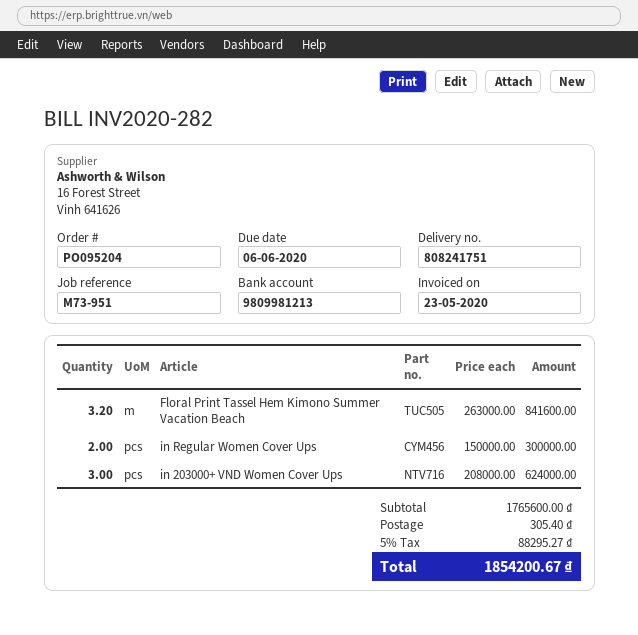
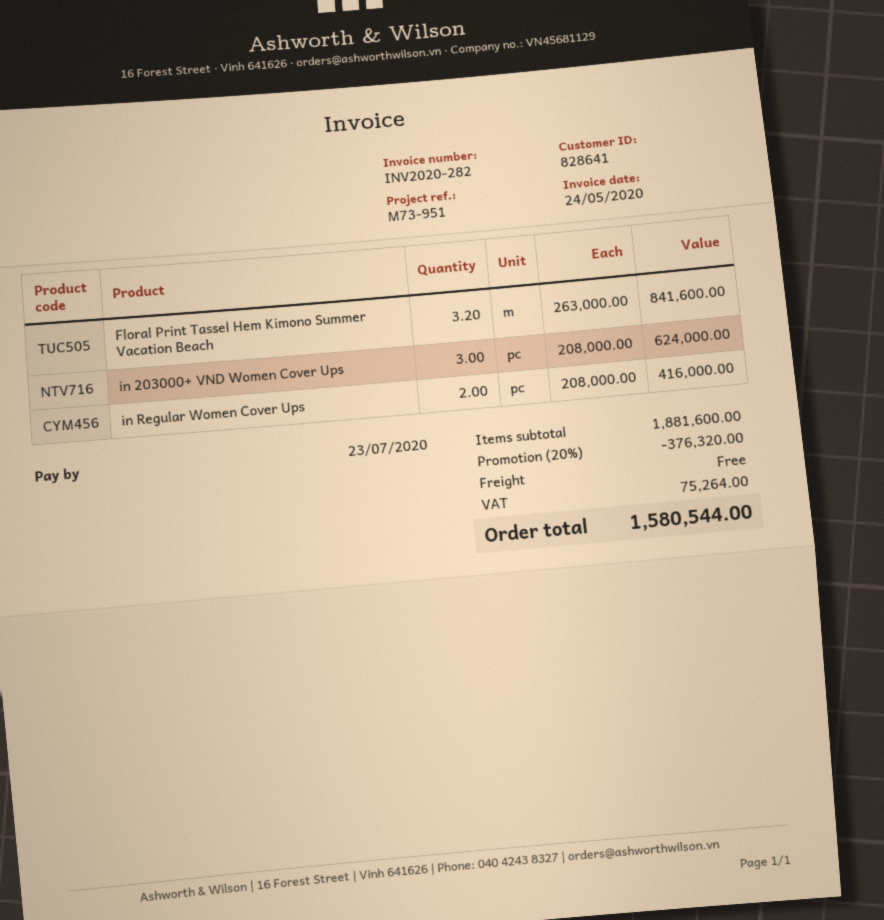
invoice date: 2020-05-23 -> 2020-05-24
due date: 2020-06-06 -> 2020-07-23
in Regular Women Cover Ups: 2 x 150000.00 = 300000.00 -> 2 x 208000.00 = 416000.00
subtotal: 1765600.00 -> 1881600.00
discount: none -> 20% = 376320.00
shipping: 305.40 -> 0.00
tax: 88295.27 -> 75264.00
total: 1854200.67 -> 1580544.00

